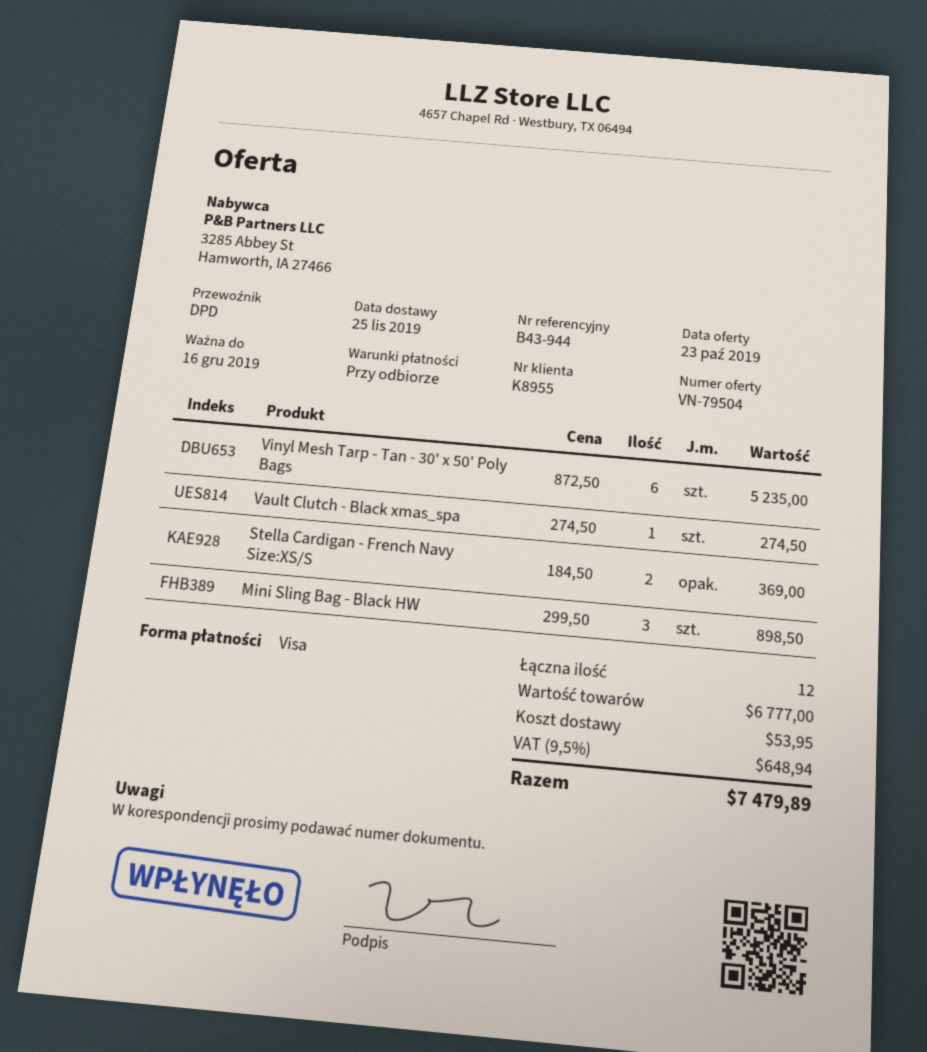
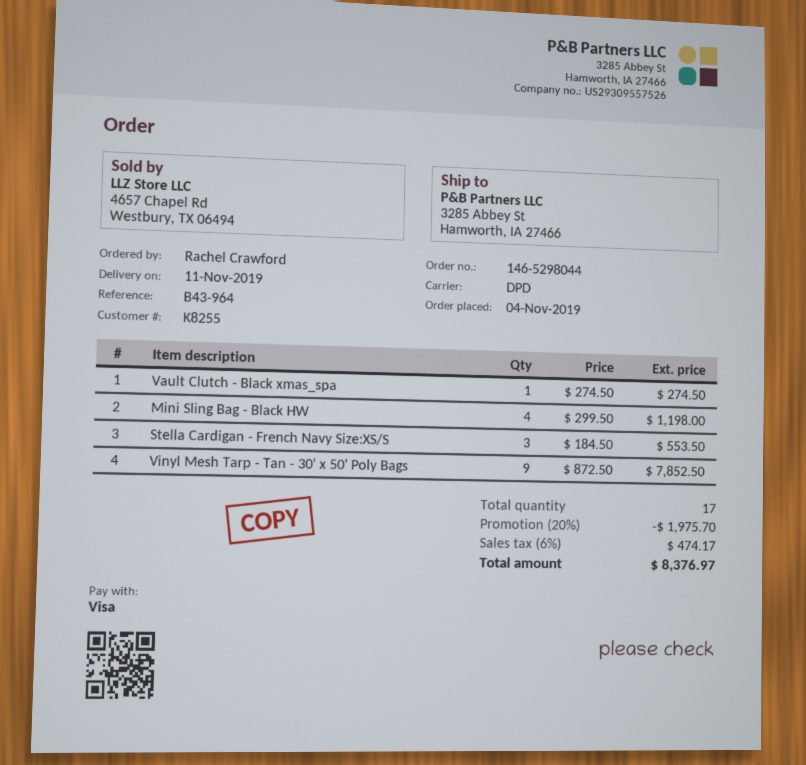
delivery date: 2019-11-25 -> 2019-11-11
customer number: K8955 -> K8255
reference: B43-944 -> B43-964
Vinyl Mesh Tarp - Tan - 30' x 50' Poly Bags: 6 x 872.50 = 5235.00 -> 9 x 872.50 = 7852.50
Stella Cardigan - French Navy Size:XS/S: 2 x 184.50 = 369.00 -> 3 x 184.50 = 553.50
Mini Sling Bag - Black HW: 3 x 299.50 = 898.50 -> 4 x 299.50 = 1198.00
total quantity: 12 -> 17
discount: none -> 20% = 1975.70
shipping: 53.95 -> none
tax: 9.5% = 648.94 -> 6% = 474.17
total: 7479.89 -> 8376.97

